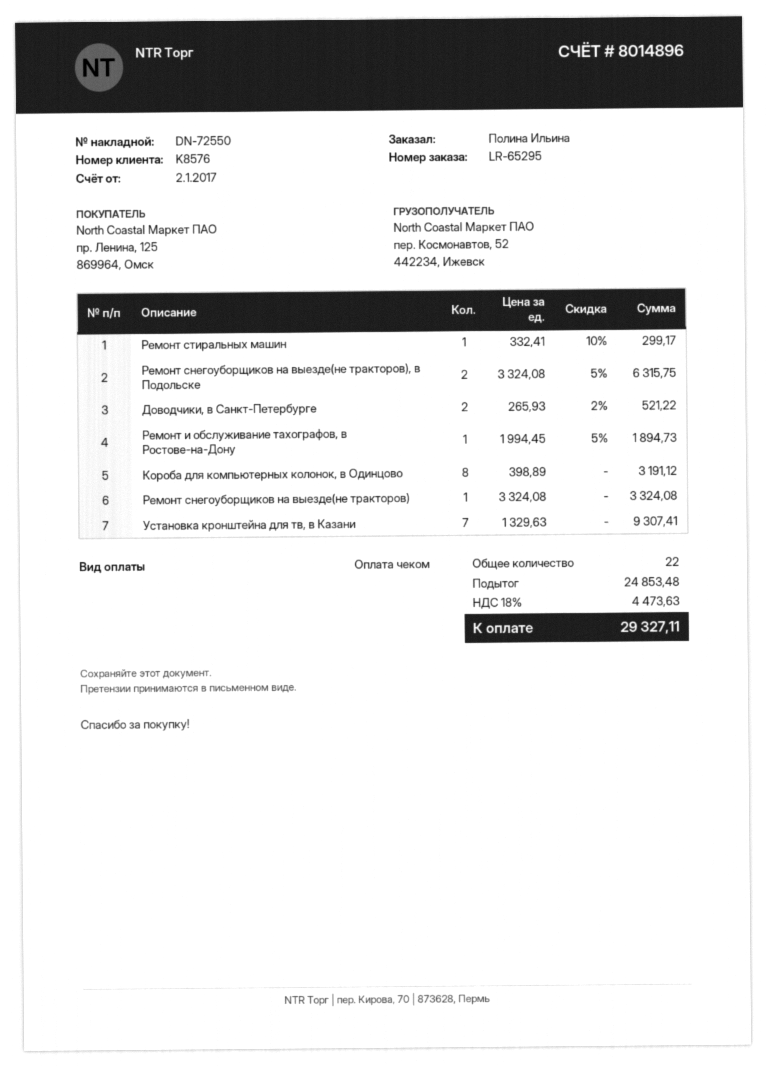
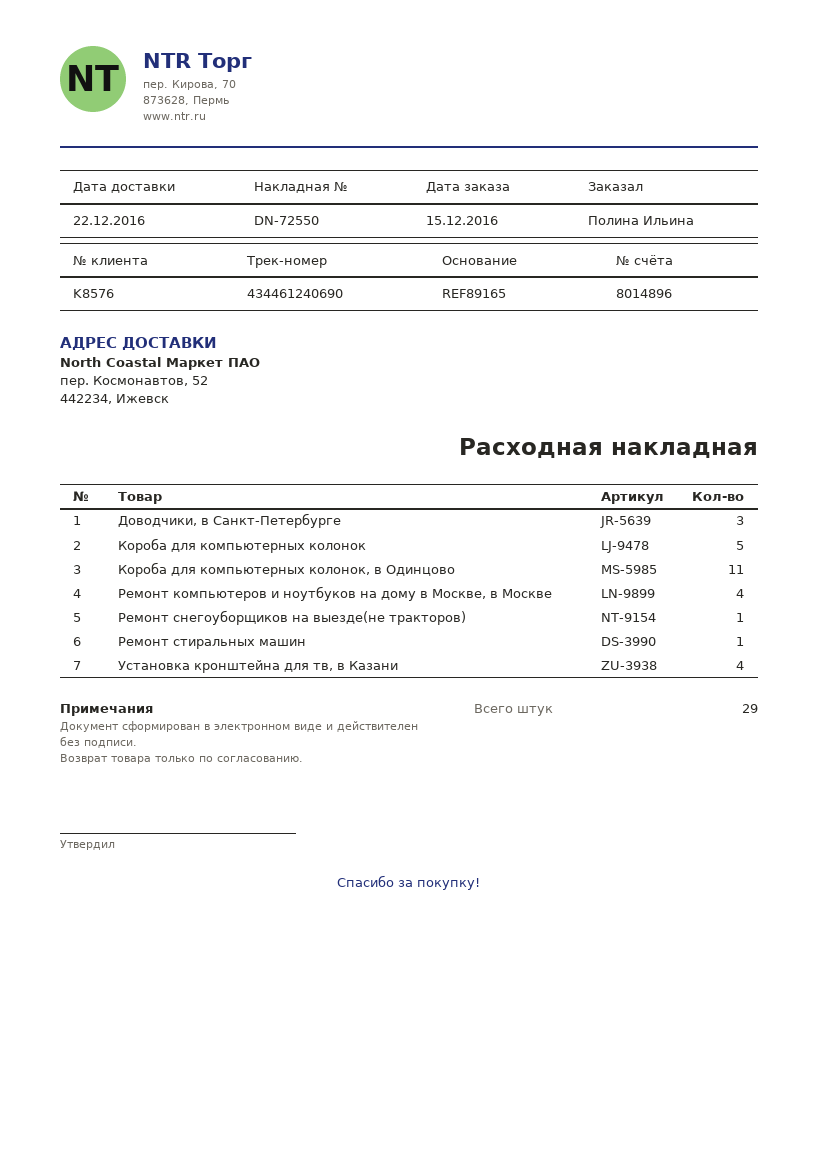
Ремонт снегоуборщиков на выезде(не тракторов), в Подольске: 2 -> none
Доводчики, в Санкт-Петербурге: 2 -> 3
Ремонт и обслуживание тахографов, в Ростове-на-Дону: 1 -> none
Короба для компьютерных колонок, в Одинцово: 8 -> 11
Установка кронштейна для тв, в Казани: 7 -> 4
Короба для компьютерных колонок: none -> 5
Ремонт компьютеров и ноутбуков на дому в Москве, в Москве: none -> 4
total quantity: 22 -> 29

